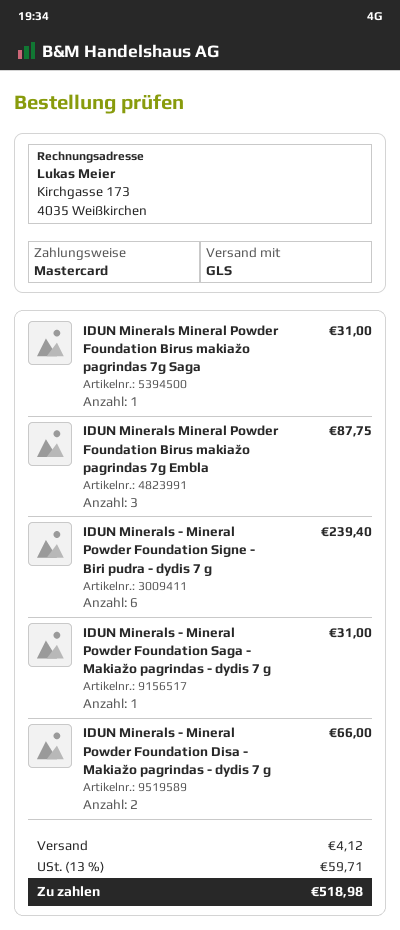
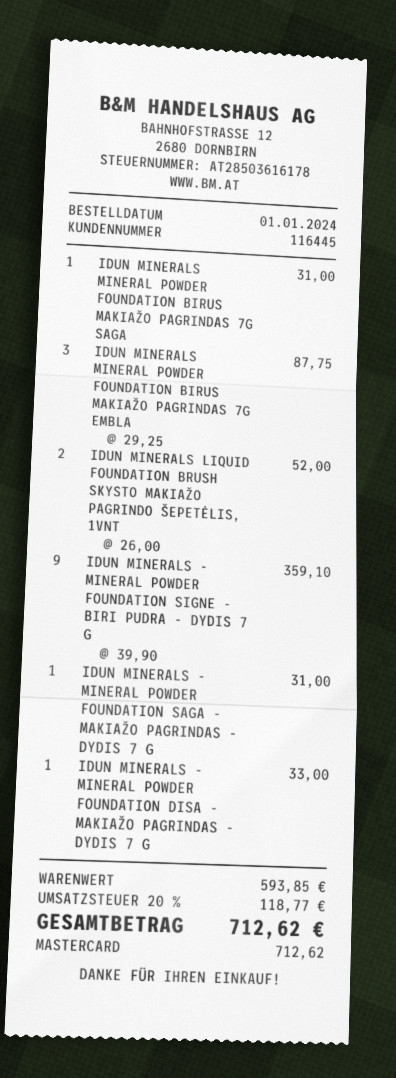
IDUN Minerals - Mineral Powder Foundation Signe - Biri pudra - dydis 7 g: 6 for 239.40 -> 9 for 359.10
IDUN Minerals - Mineral Powder Foundation Disa - Makiažo pagrindas - dydis 7 g: 2 for 66.00 -> 1 for 33.00
IDUN MINERALS LIQUID FOUNDATION BRUSH SKYSTO MAKIAŽO PAGRINDO ŠEPETĖLIS, 1VNT: none -> 2 for 52.00
shipping: 4.12 -> none
tax: 13% = 59.71 -> 20% = 118.77
total: 518.98 -> 712.62

